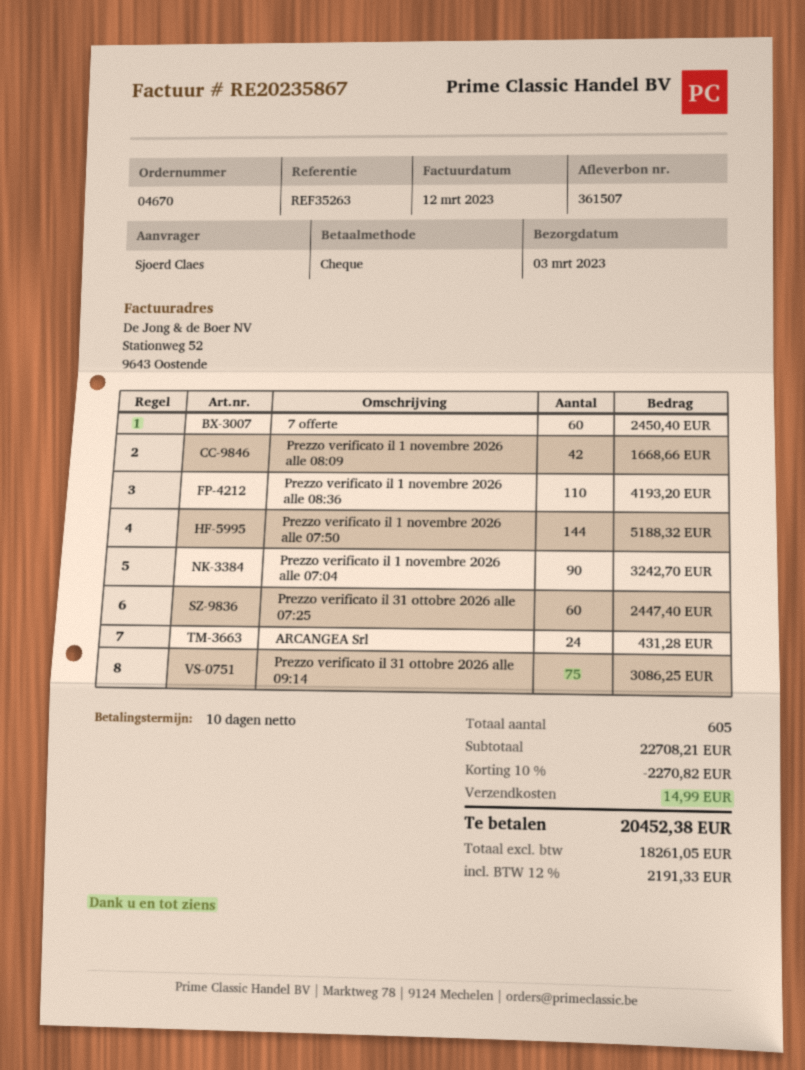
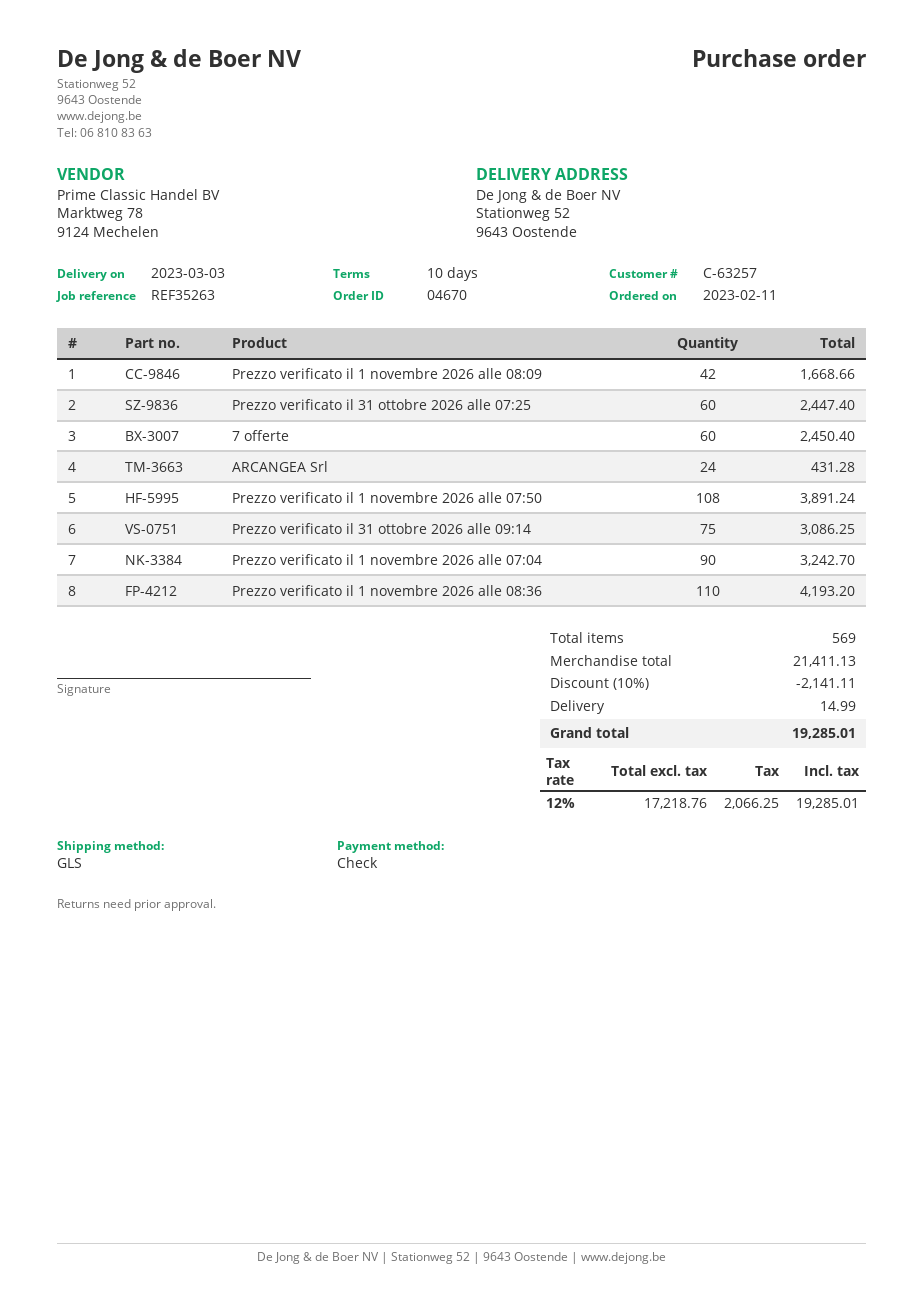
Prezzo verificato il 1 novembre 2026 alle 07:50: 144 for 5188.32 -> 108 for 3891.24
total quantity: 605 -> 569
subtotal: 22708.21 -> 21411.13
discount: 10% = 2270.82 -> 10% = 2141.11
net: 18261.05 -> 17218.76
tax: 12% = 2191.33 -> 12% = 2066.25
total: 20452.38 -> 19285.01

